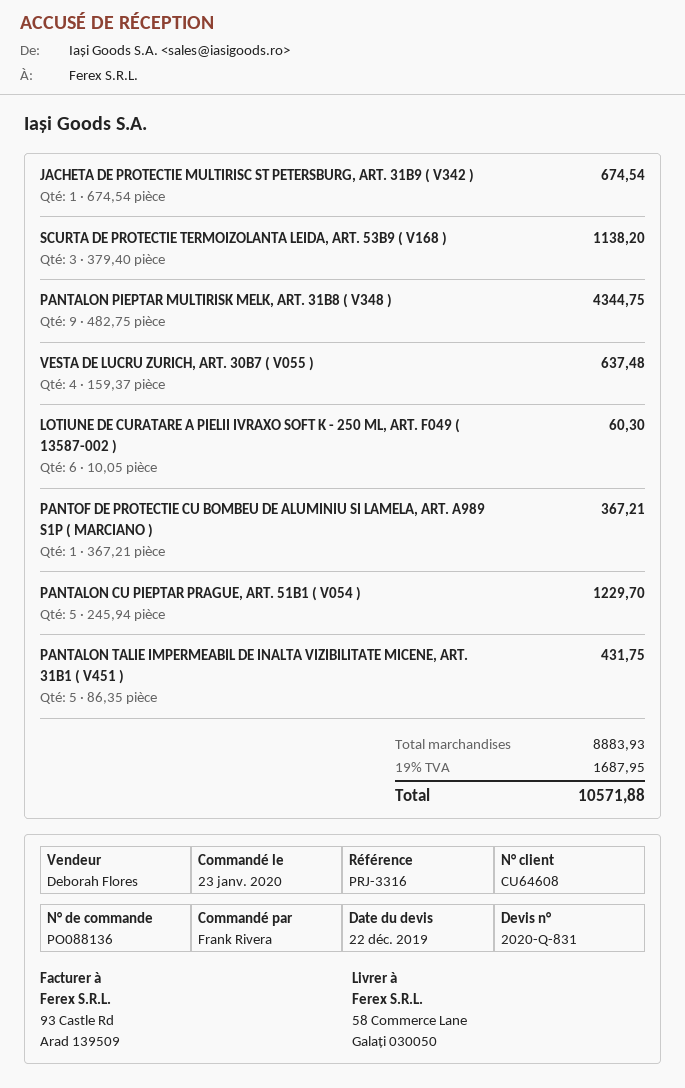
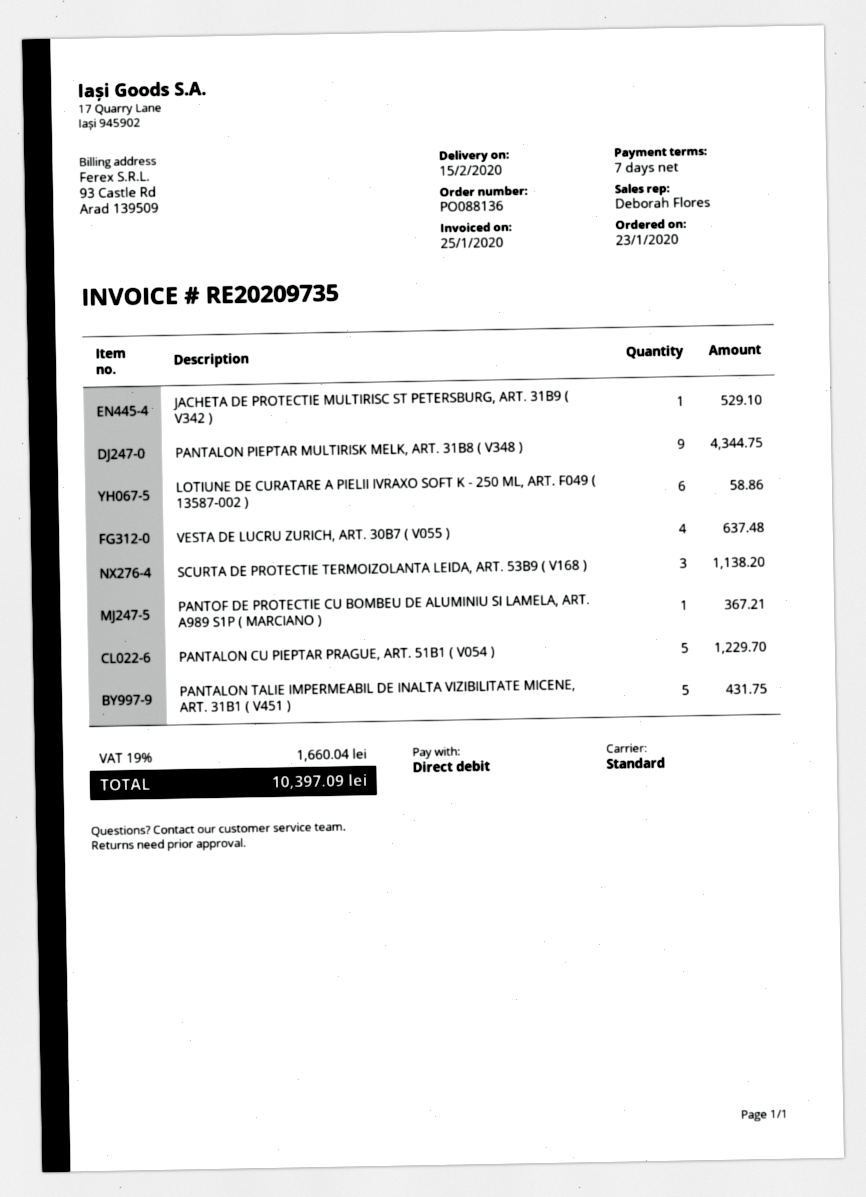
JACHETA DE PROTECTIE MULTIRISC ST PETERSBURG, ART. 31B9 ( V342 ): 1 for 674.54 -> 1 for 529.10
LOTIUNE DE CURATARE A PIELII IVRAXO SOFT K - 250 ML, ART. F049 ( 13587-002 ): 6 for 60.30 -> 6 for 58.86
tax: 19% = 1687.95 -> 19% = 1660.04
total: 10571.88 -> 10397.09

